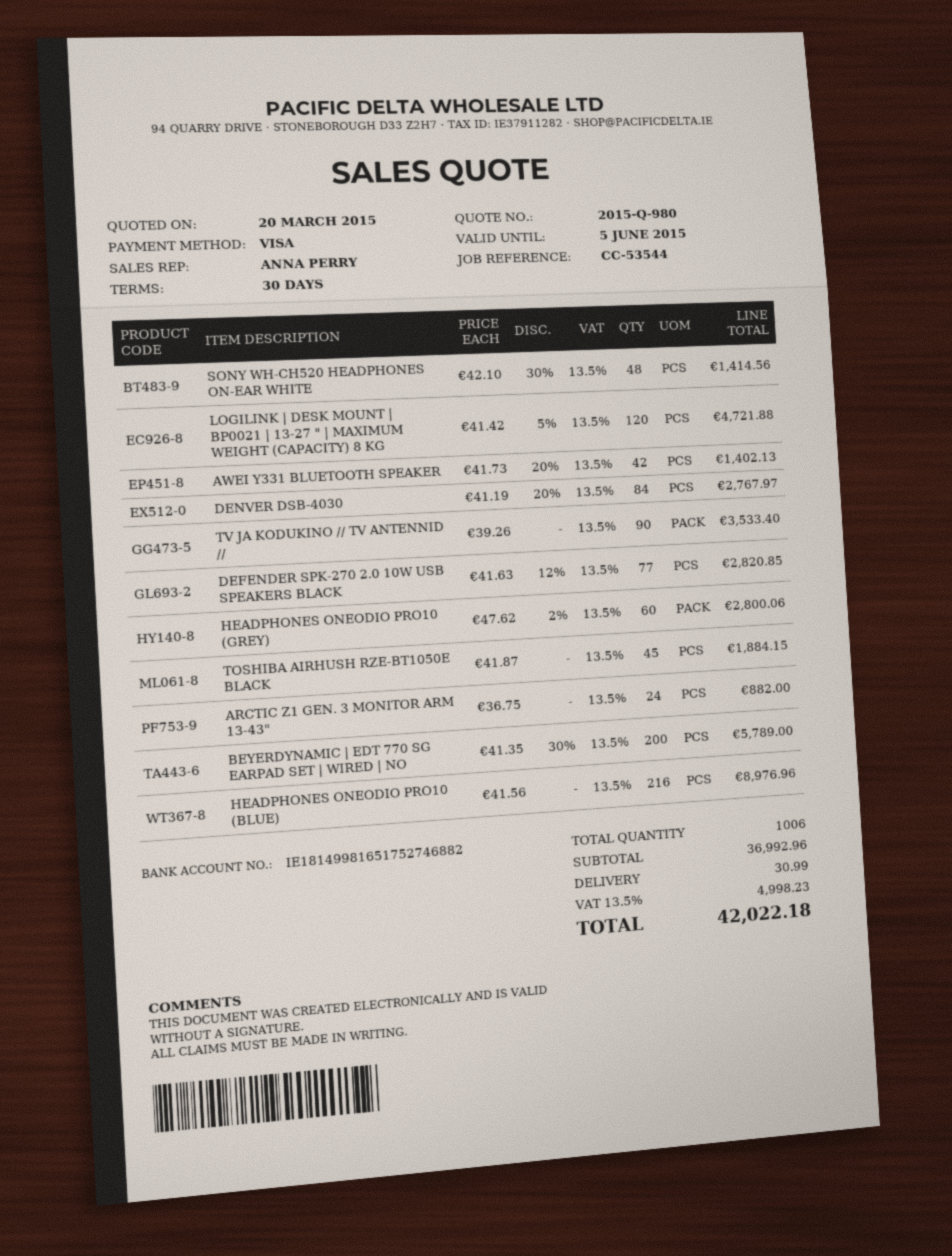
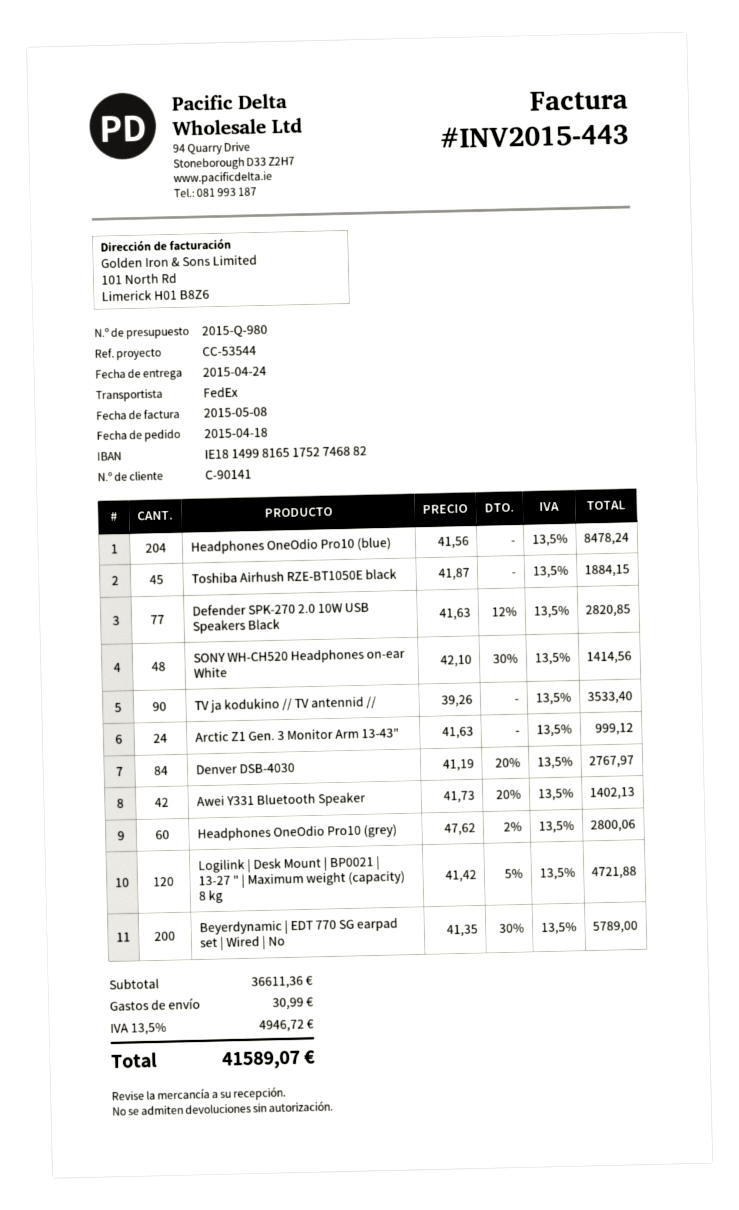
ARCTIC Z1 GEN. 3 MONITOR ARM 13-43": 24 x 36.75 = 882.00 -> 24 x 41.63 = 999.12
HEADPHONES ONEODIO PRO10 (BLUE): 216 x 41.56 = 8976.96 -> 204 x 41.56 = 8478.24
subtotal: 36992.96 -> 36611.36
tax: 13.5% = 4998.23 -> 13.5% = 4946.72
total: 42022.18 -> 41589.07

